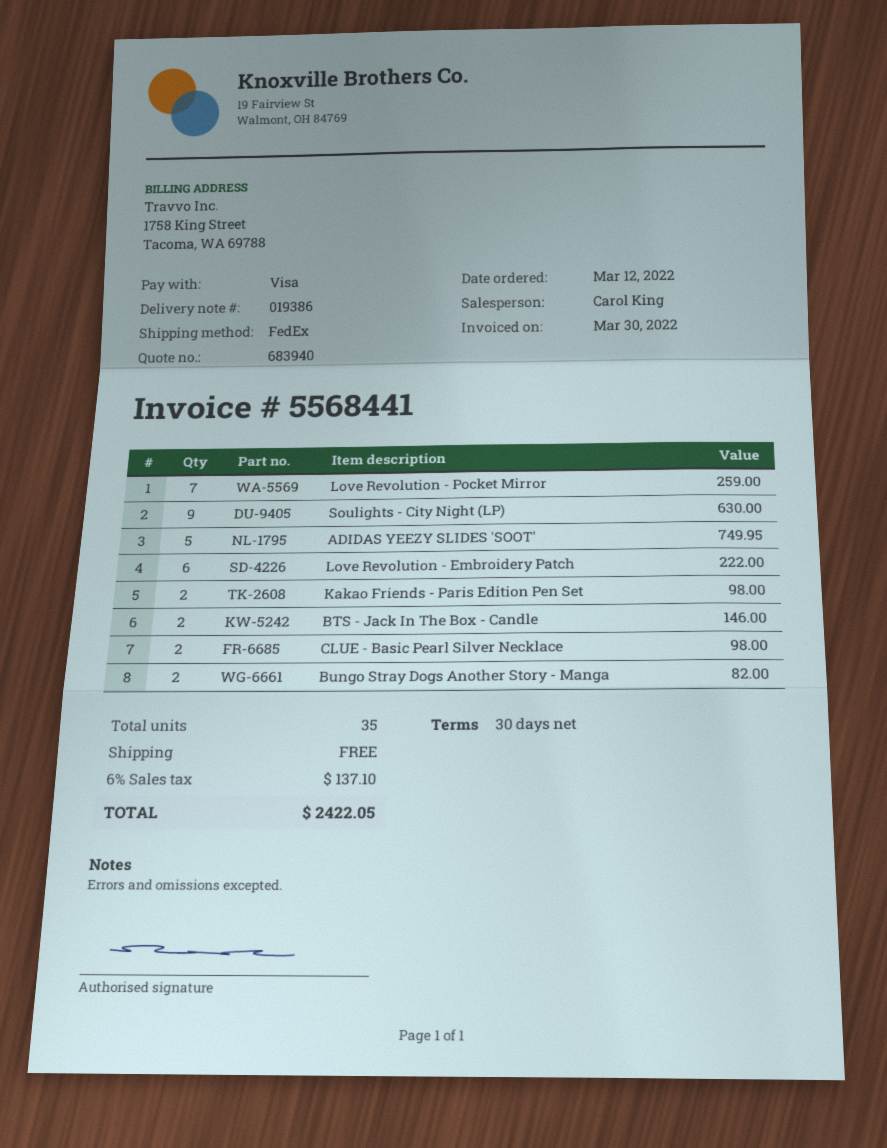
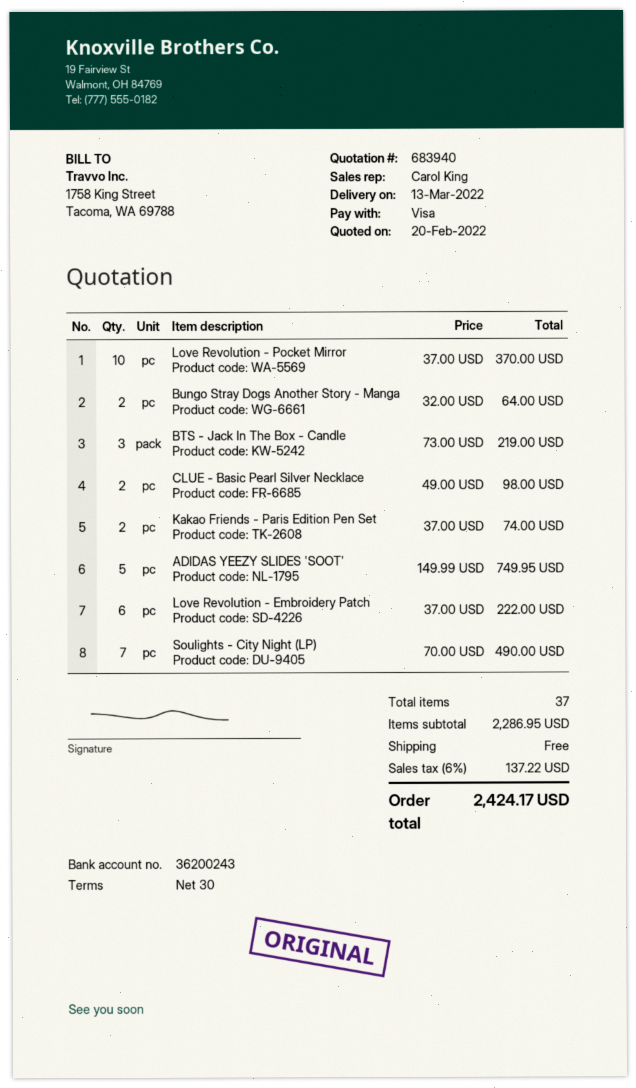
Love Revolution - Pocket Mirror: 7 for 259.00 -> 10 for 370.00
Soulights - City Night (LP): 9 for 630.00 -> 7 for 490.00
Kakao Friends - Paris Edition Pen Set: 2 for 98.00 -> 2 for 74.00
BTS - Jack In The Box - Candle: 2 for 146.00 -> 3 for 219.00
Bungo Stray Dogs Another Story - Manga: 2 for 82.00 -> 2 for 64.00
total quantity: 35 -> 37
tax: 6% = 137.10 -> 6% = 137.22
total: 2422.05 -> 2424.17

